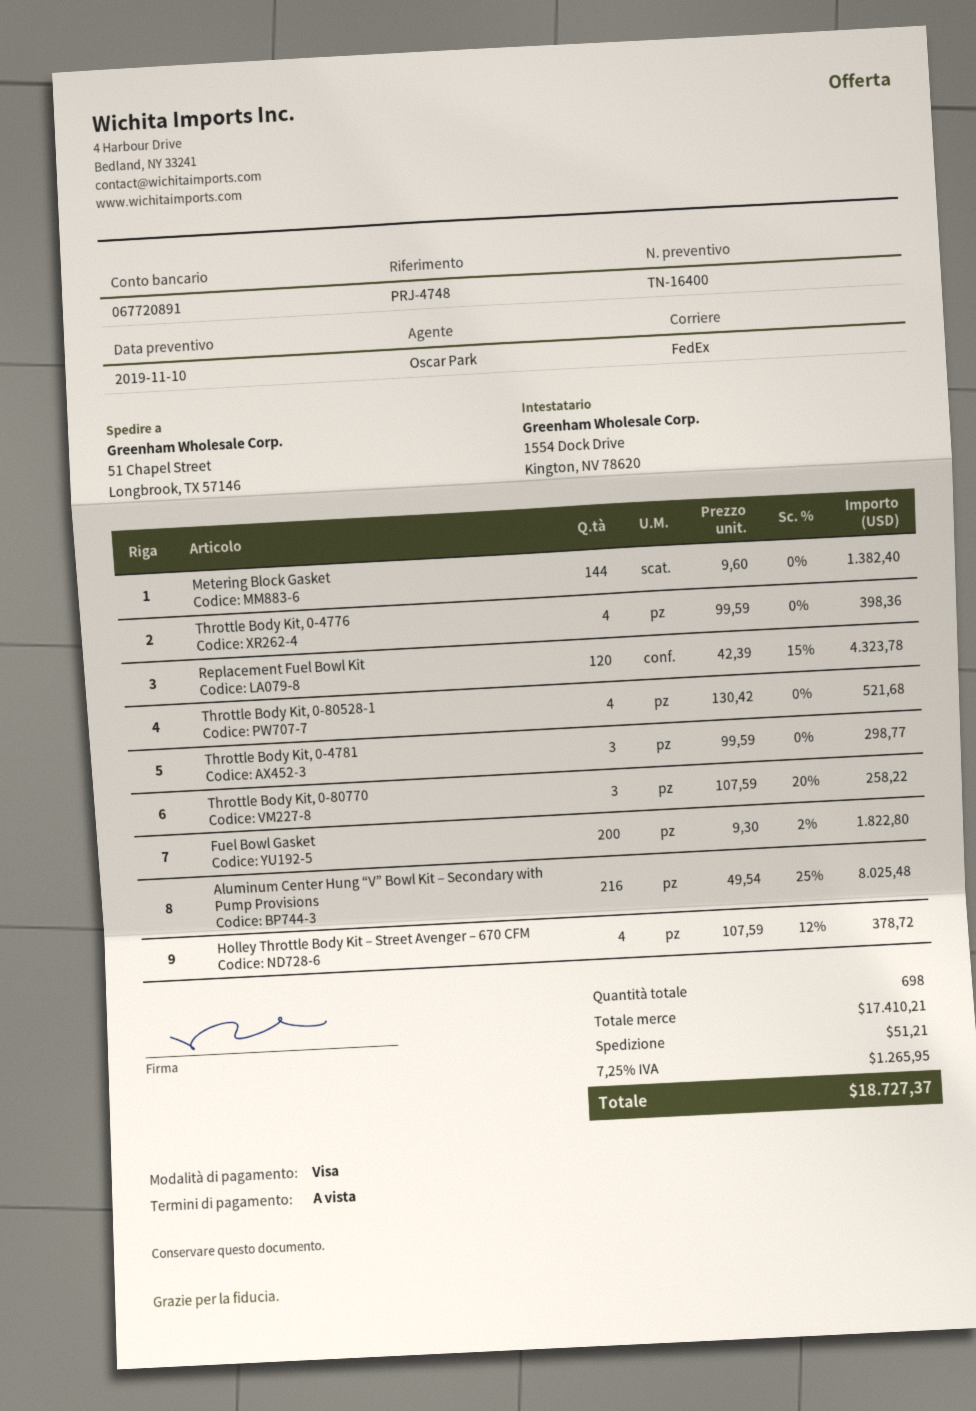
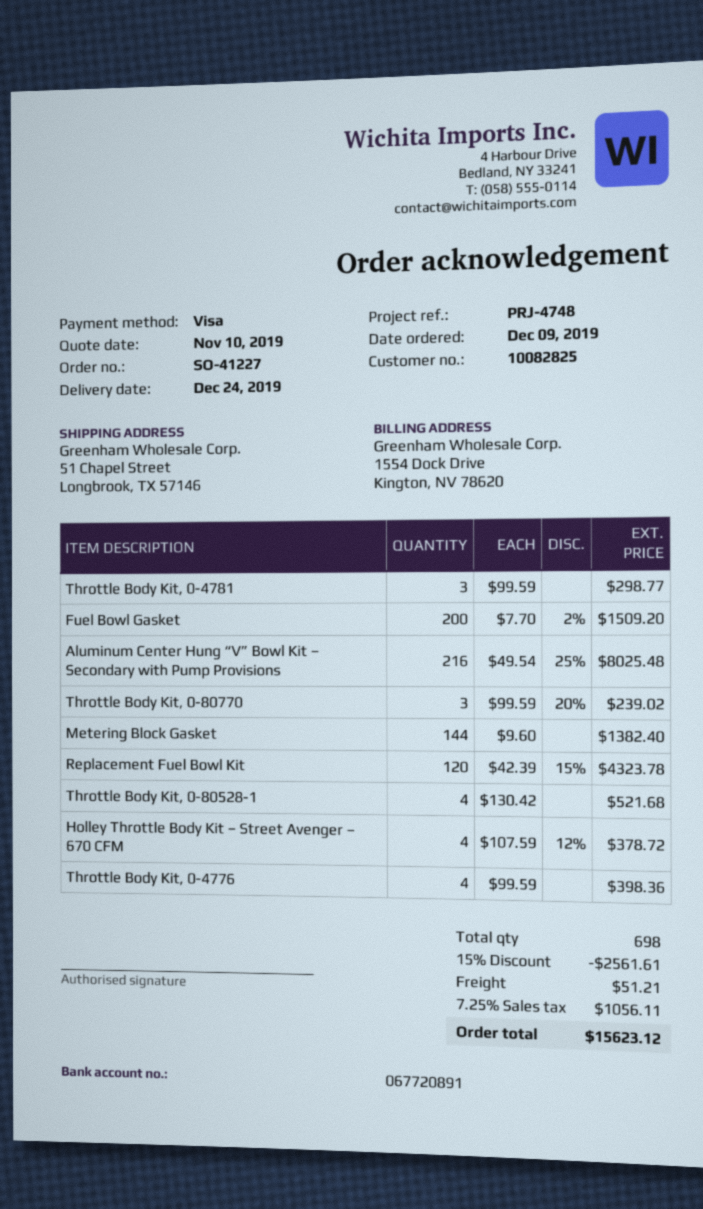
Throttle Body Kit, 0-80770: 3 x 107.59 - 20% = 258.22 -> 3 x 99.59 - 20% = 239.02
Fuel Bowl Gasket: 200 x 9.30 - 2% = 1822.80 -> 200 x 7.70 - 2% = 1509.20
discount: none -> 15% = 2561.61
tax: 7.25% = 1265.95 -> 7.25% = 1056.11
total: 18727.37 -> 15623.12

